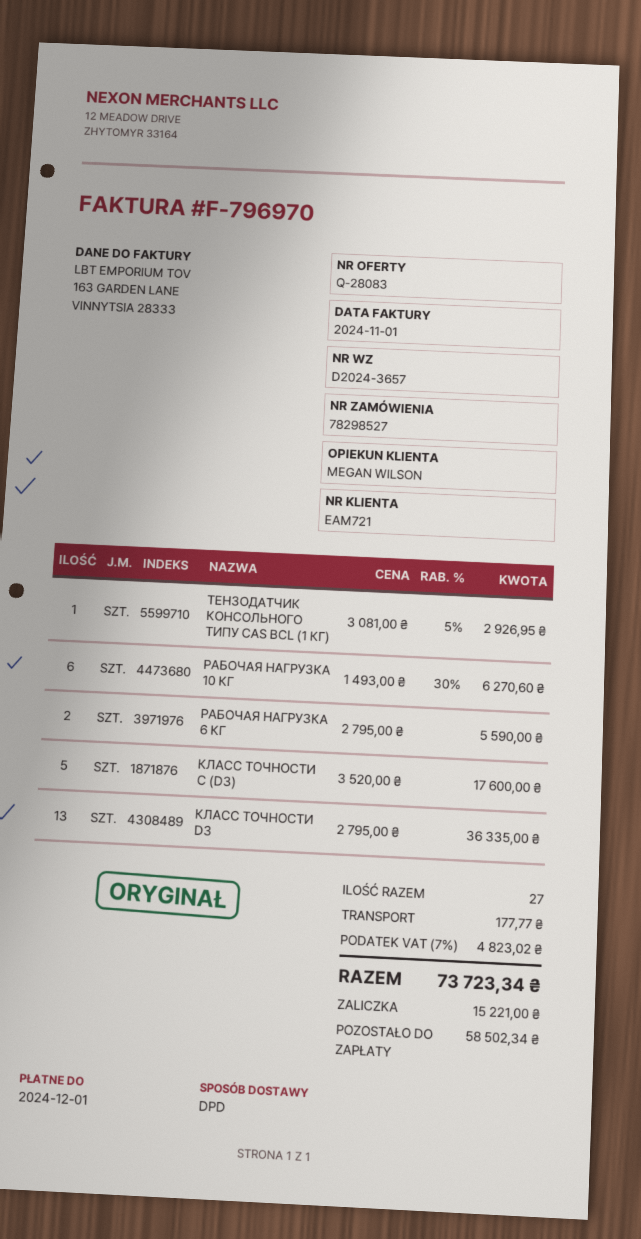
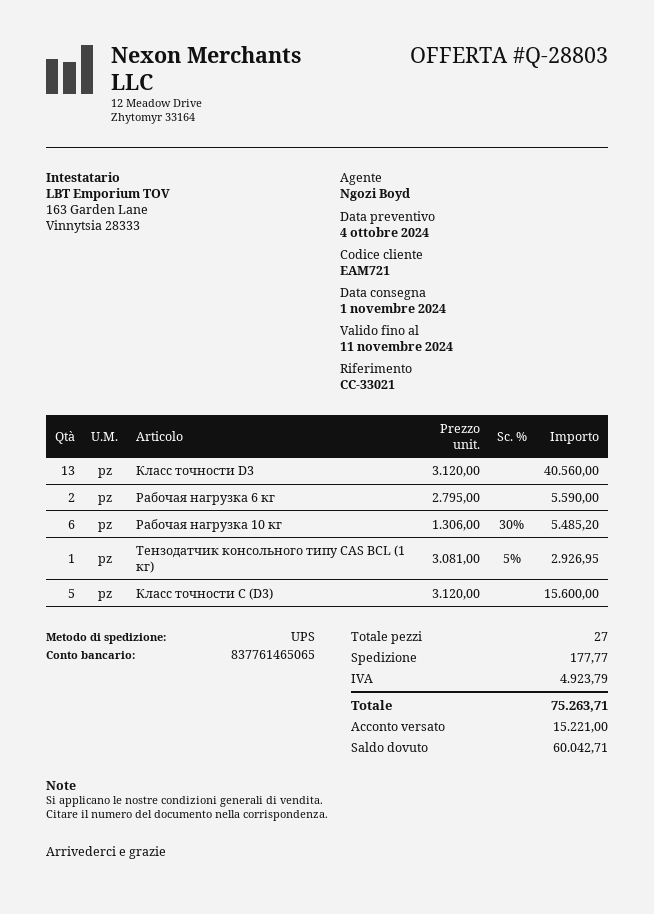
quote number: Q-28083 -> Q-28803
sales rep: MEGAN WILSON -> Ngozi Boyd
shipping method: DPD -> UPS
РАБОЧАЯ НАГРУЗКА 10 КГ: 6 x 1493.00 - 30% = 6270.60 -> 6 x 1306.00 - 30% = 5485.20
КЛАСС ТОЧНОСТИ С (D3): 5 x 3520.00 = 17600.00 -> 5 x 3120.00 = 15600.00
КЛАСС ТОЧНОСТИ D3: 13 x 2795.00 = 36335.00 -> 13 x 3120.00 = 40560.00
tax: 4823.02 -> 4923.79
total: 73723.34 -> 75263.71
balance: 58502.34 -> 60042.71

